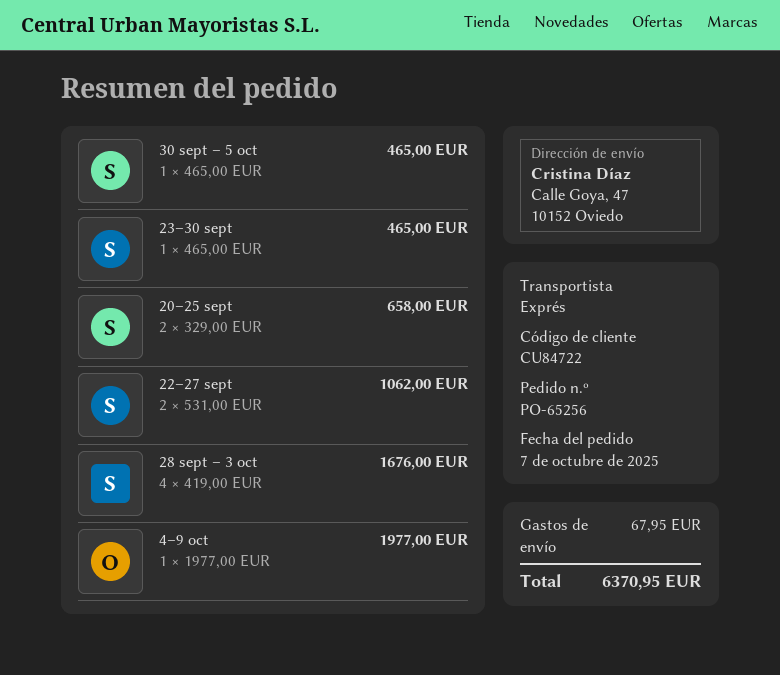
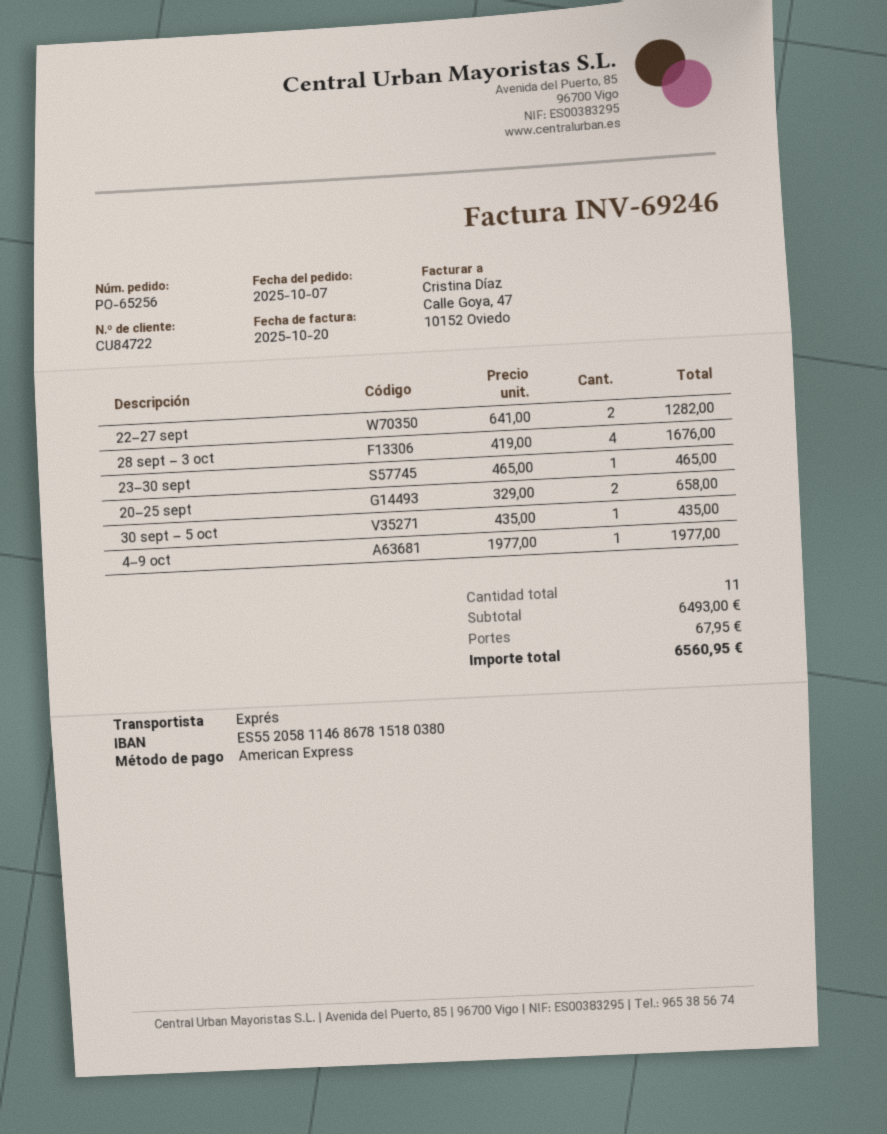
30 sept – 5 oct: 1 x 465.00 = 465.00 -> 1 x 435.00 = 435.00
22–27 sept: 2 x 531.00 = 1062.00 -> 2 x 641.00 = 1282.00
total: 6370.95 -> 6560.95

